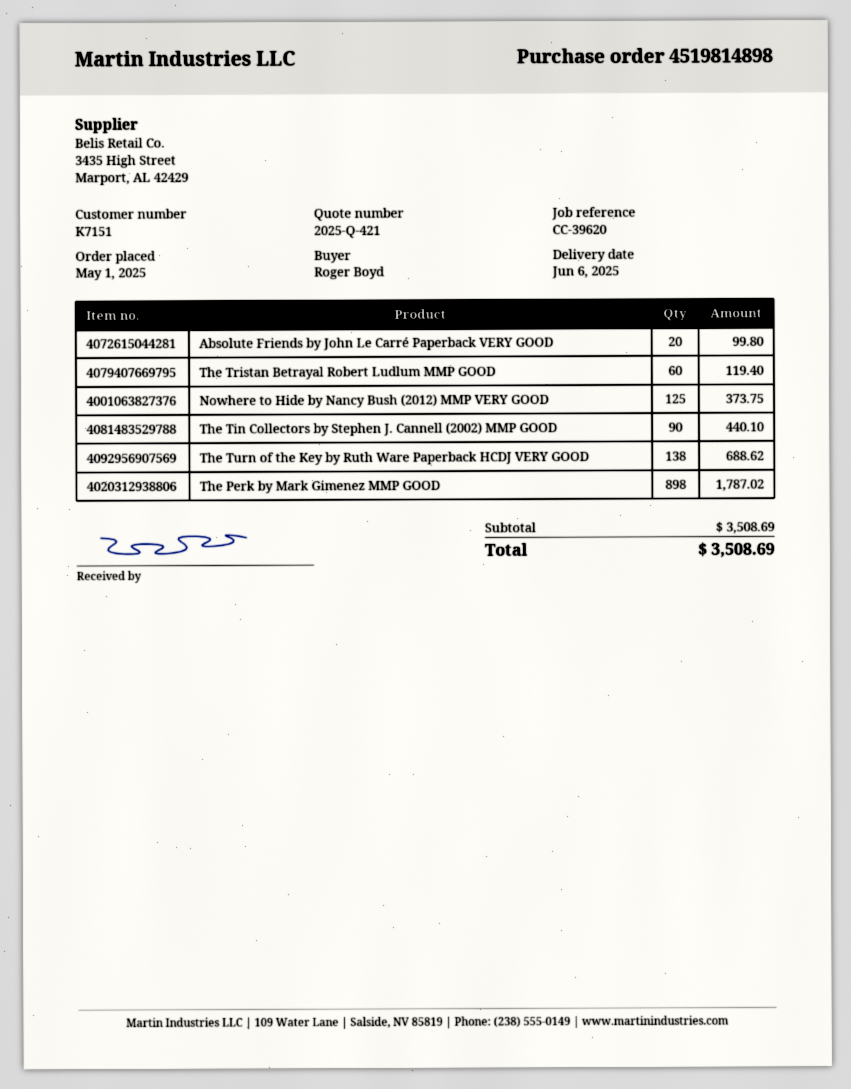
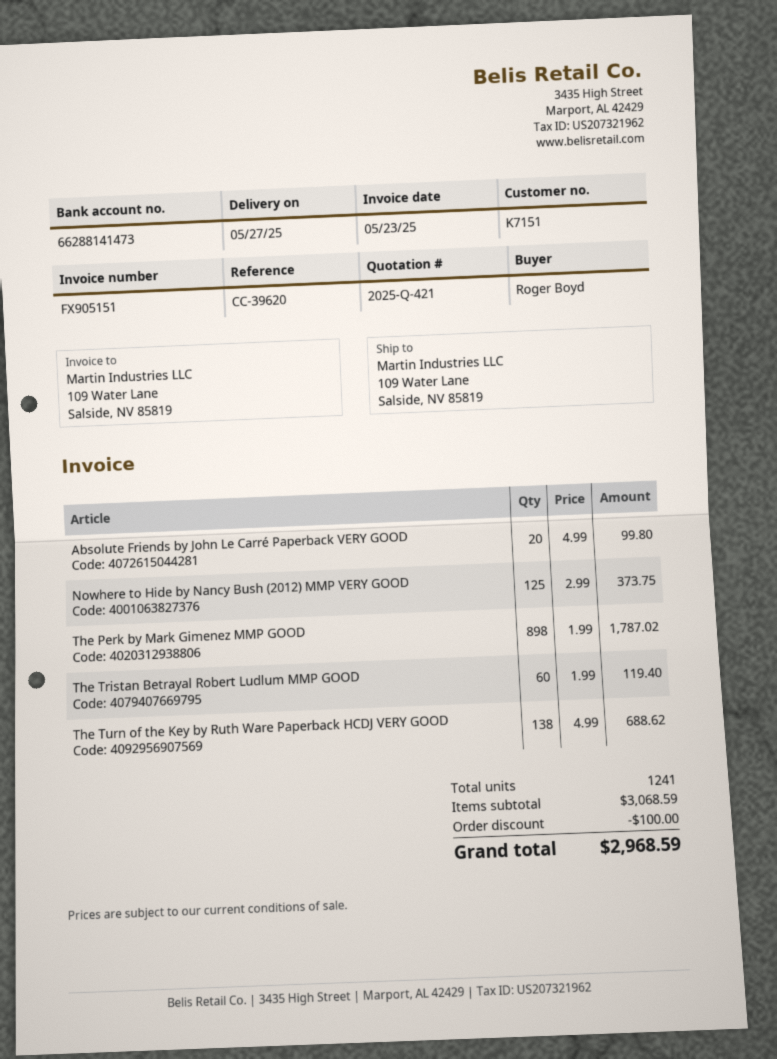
delivery date: 2025-06-06 -> 2025-05-27
The Tin Collectors by Stephen J. Cannell (2002) MMP GOOD: 90 for 440.10 -> none
subtotal: 3508.69 -> 3068.59
discount: none -> 100.00
total: 3508.69 -> 2968.59

